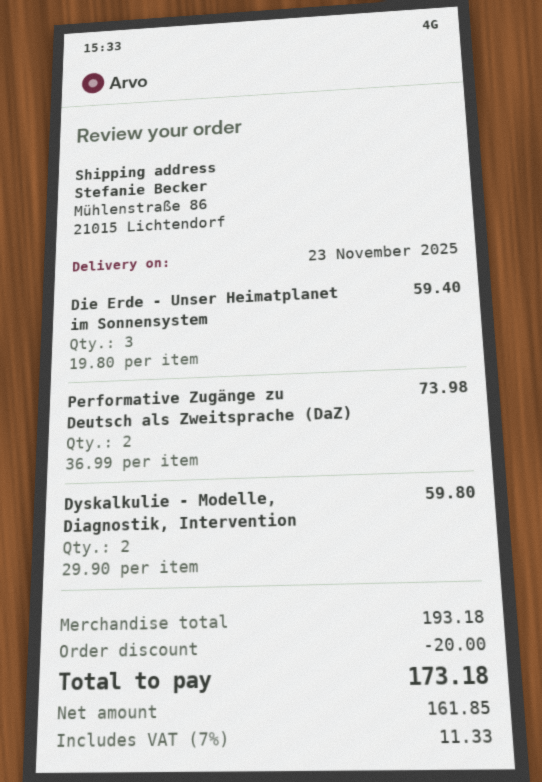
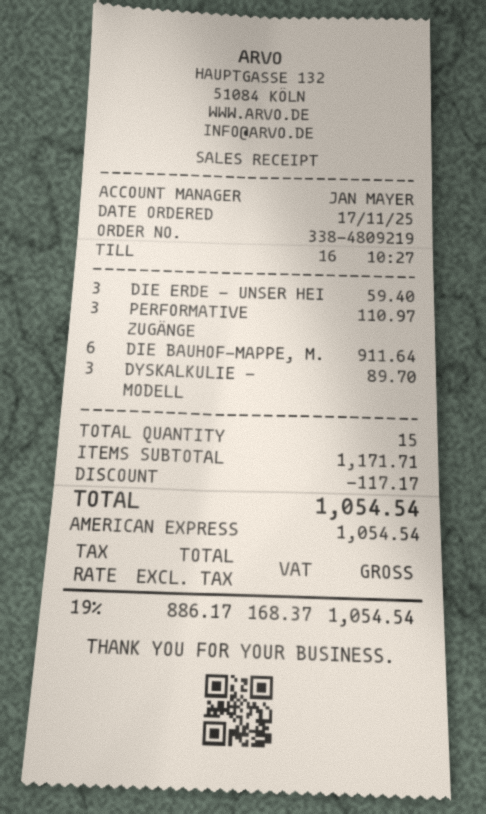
Performative Zugänge zu Deutsch als Zweitsprache (DaZ): 2 for 73.98 -> 3 for 110.97
Dyskalkulie - Modelle, Diagnostik, Intervention: 2 for 59.80 -> 3 for 89.70
DIE BAUHOF-MAPPE, M.: none -> 6 for 911.64
subtotal: 193.18 -> 1171.71
discount: 20.00 -> 117.17
net: 161.85 -> 886.17
tax: 7% = 11.33 -> 19% = 168.37
total: 173.18 -> 1054.54

